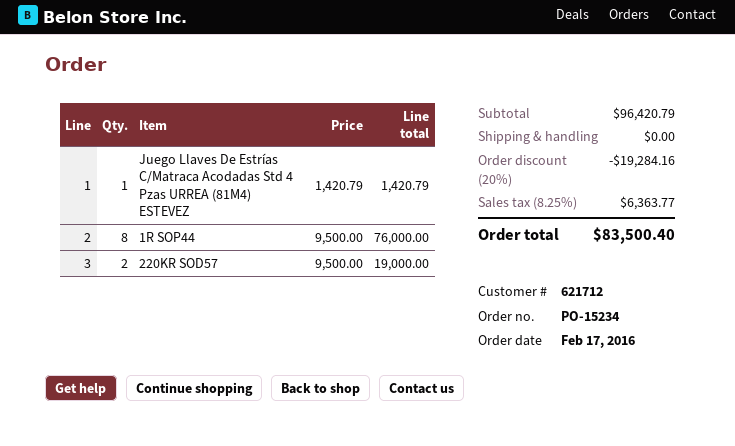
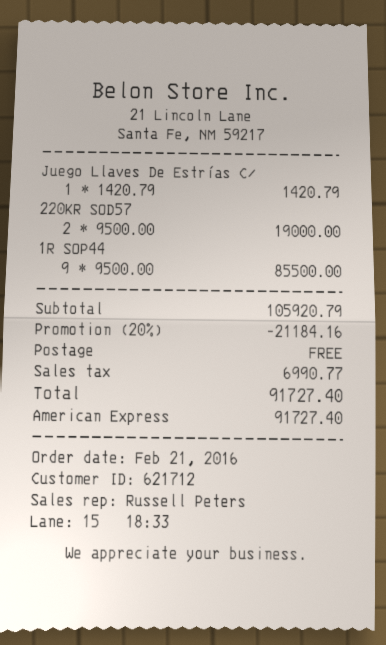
order date: 2016-02-17 -> 2016-02-21
1R SOP44: 8 x 9500.00 = 76000.00 -> 9 x 9500.00 = 85500.00
subtotal: 96420.79 -> 105920.79
discount: 20% = 19284.16 -> 20% = 21184.16
tax: 6363.77 -> 6990.77
total: 83500.40 -> 91727.40

